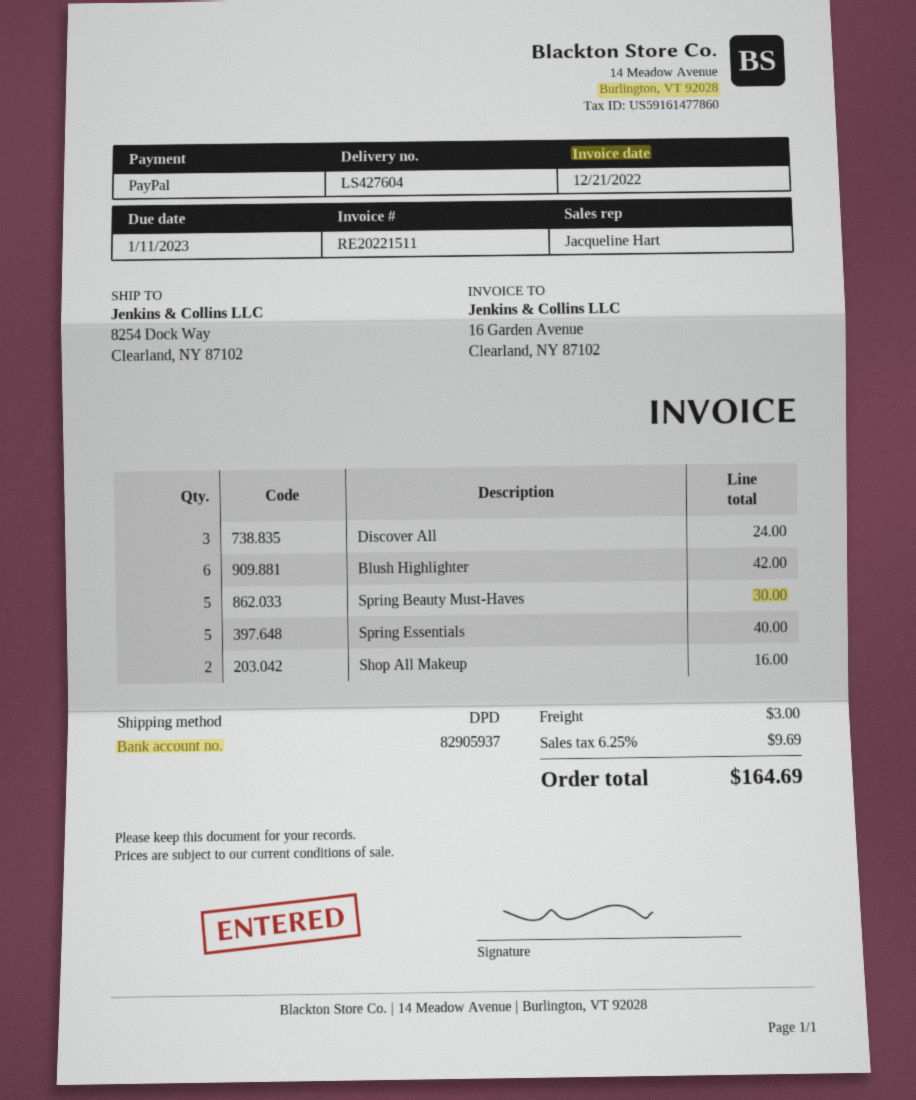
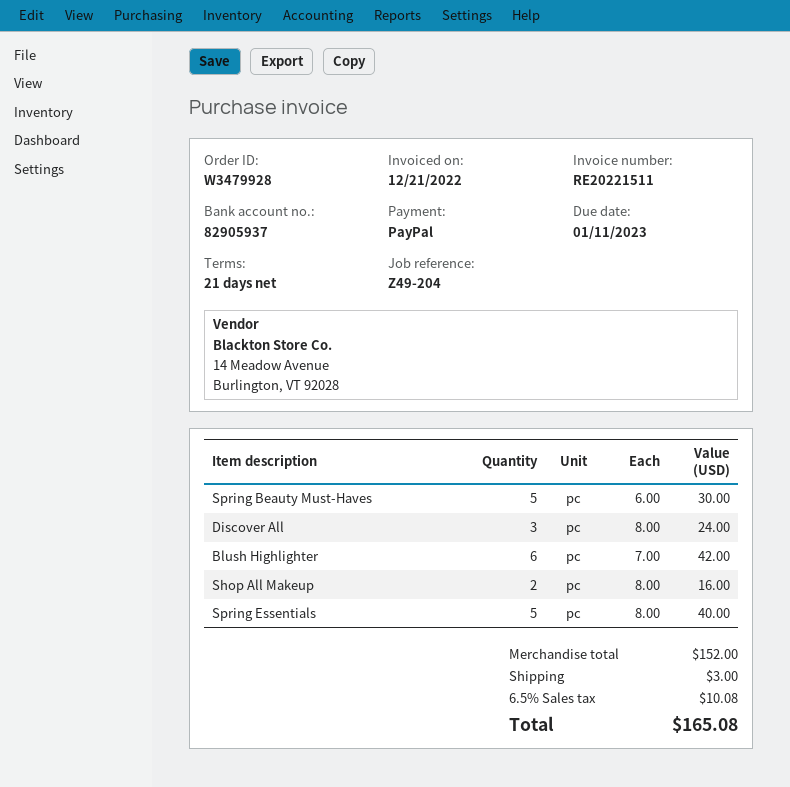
tax: 6.25% = 9.69 -> 6.5% = 10.08
total: 164.69 -> 165.08

